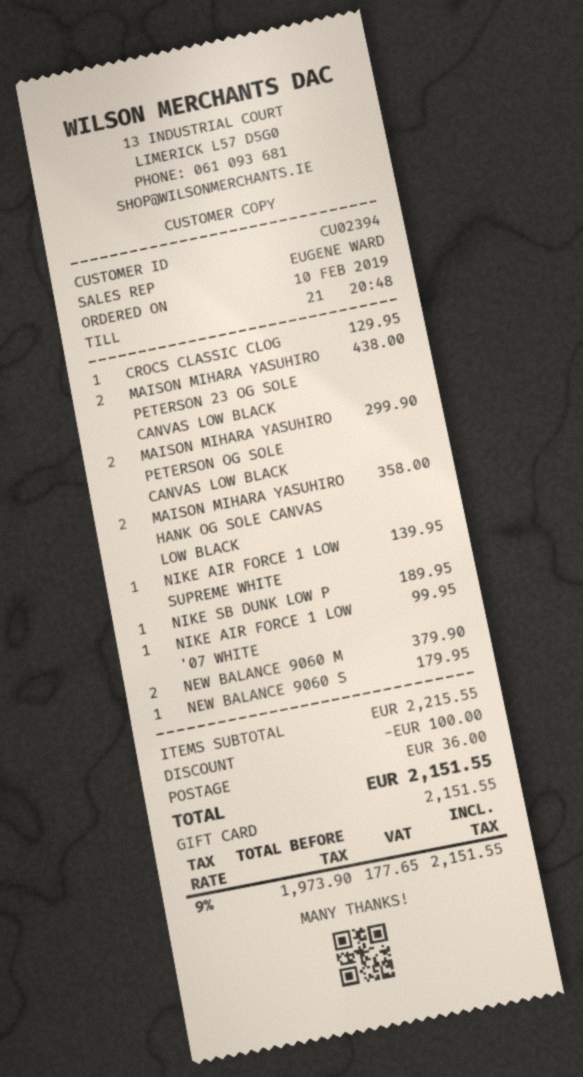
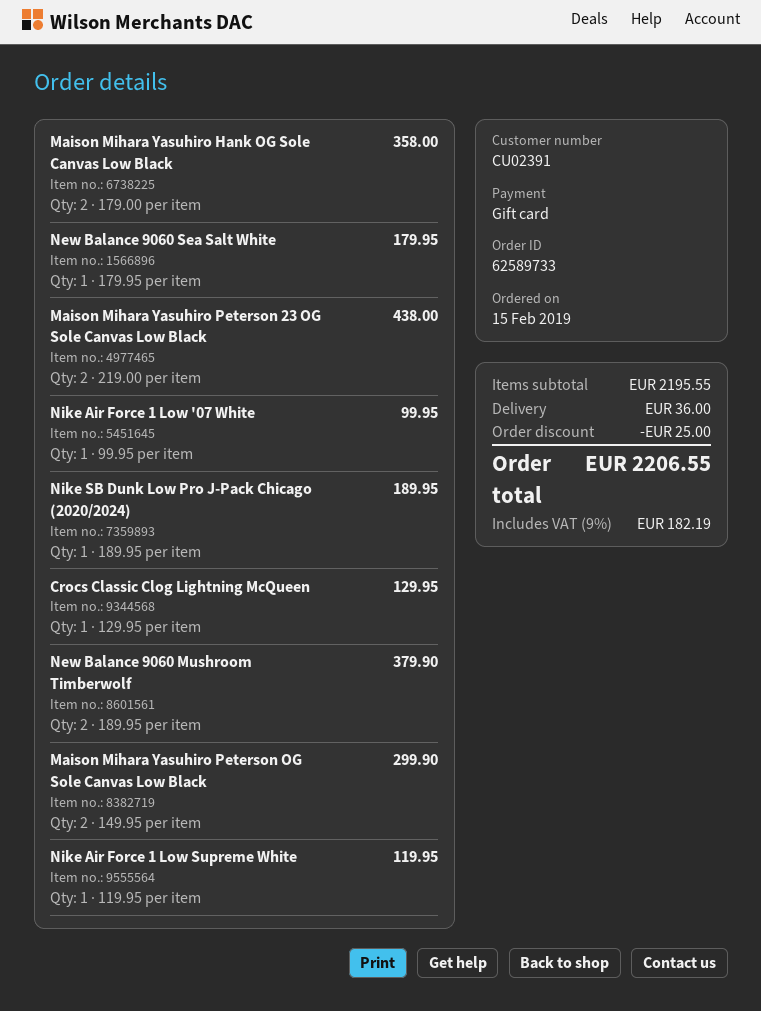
order date: 2019-02-10 -> 2019-02-15
customer number: CU02394 -> CU02391
NIKE AIR FORCE 1 LOW SUPREME WHITE: 1 for 139.95 -> 1 for 119.95
subtotal: 2215.55 -> 2195.55
discount: 100.00 -> 25.00
tax: 9% = 177.65 -> 9% = 182.19
total: 2151.55 -> 2206.55

